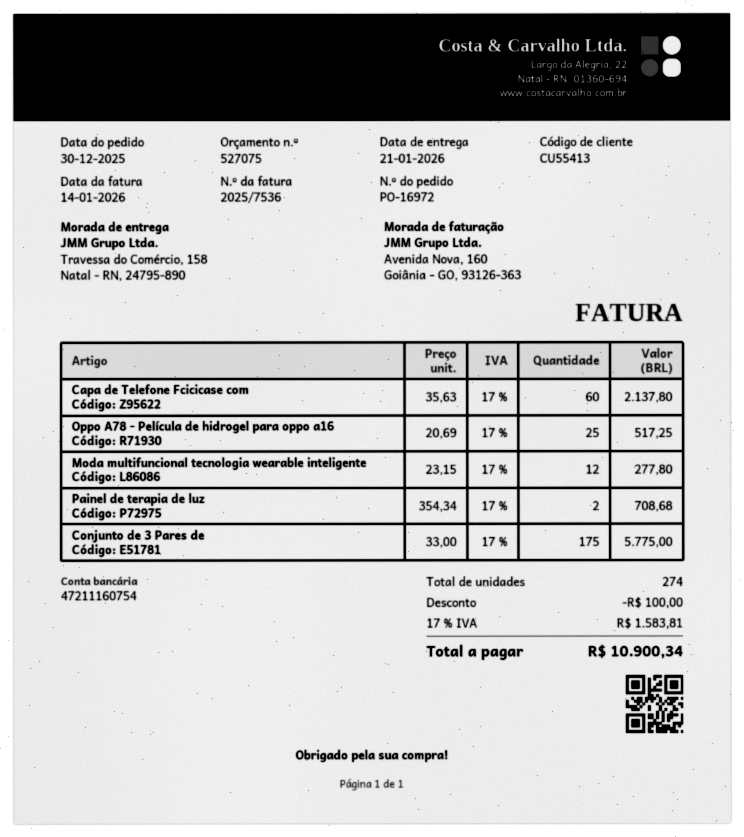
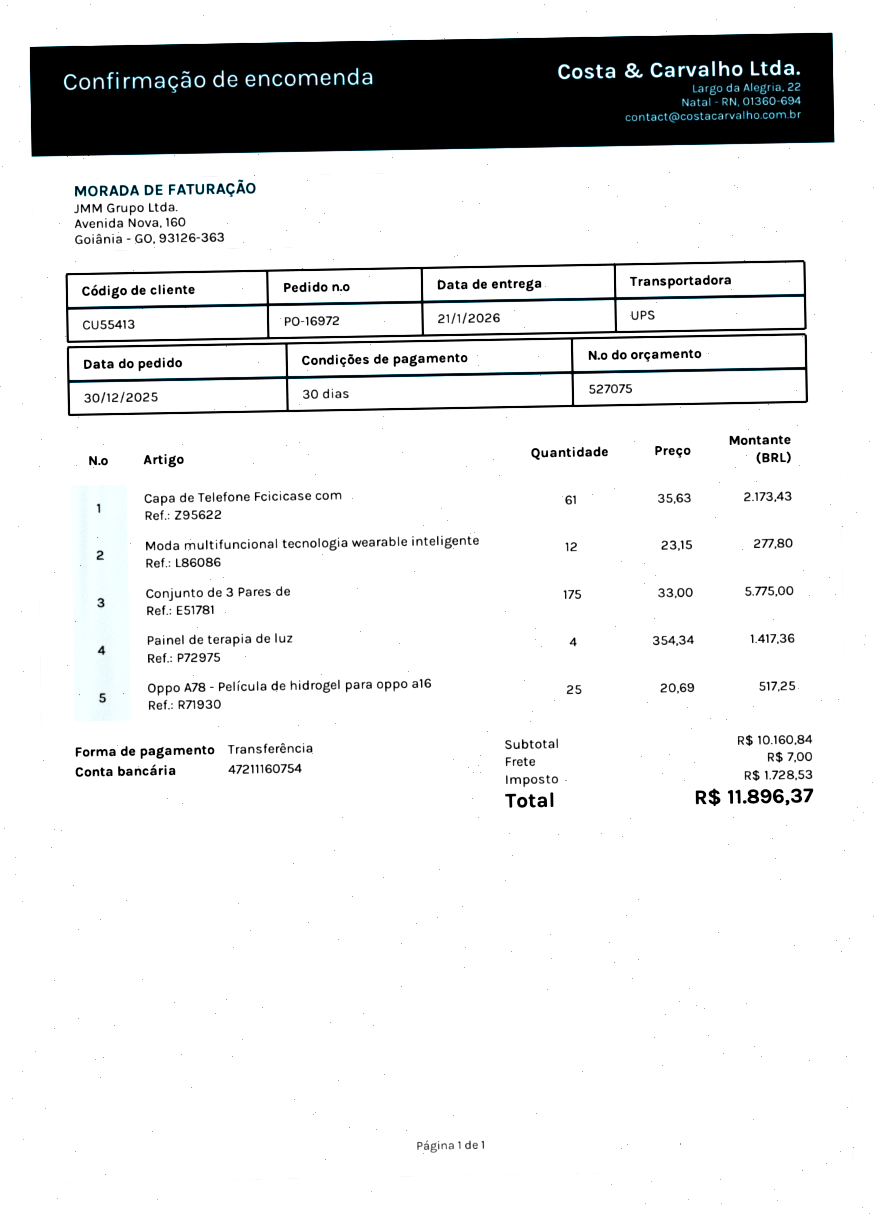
Capa de Telefone Fcicicase com: 60 x 35.63 = 2137.80 -> 61 x 35.63 = 2173.43
Painel de terapia de luz: 2 x 354.34 = 708.68 -> 4 x 354.34 = 1417.36
discount: 100.00 -> none
shipping: none -> 7.00
tax: 1583.81 -> 1728.53
total: 10900.34 -> 11896.37

